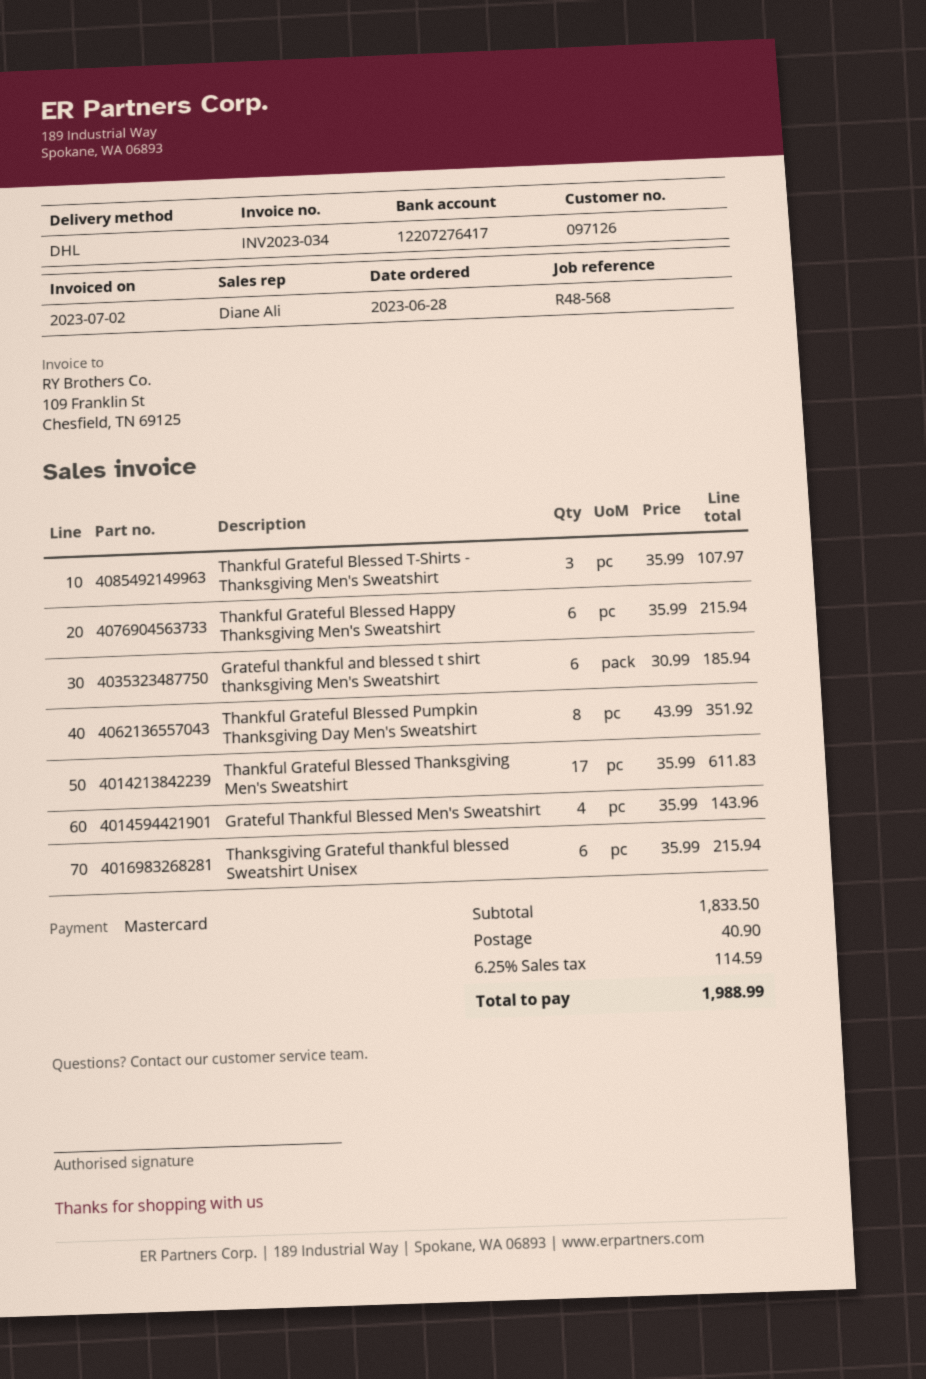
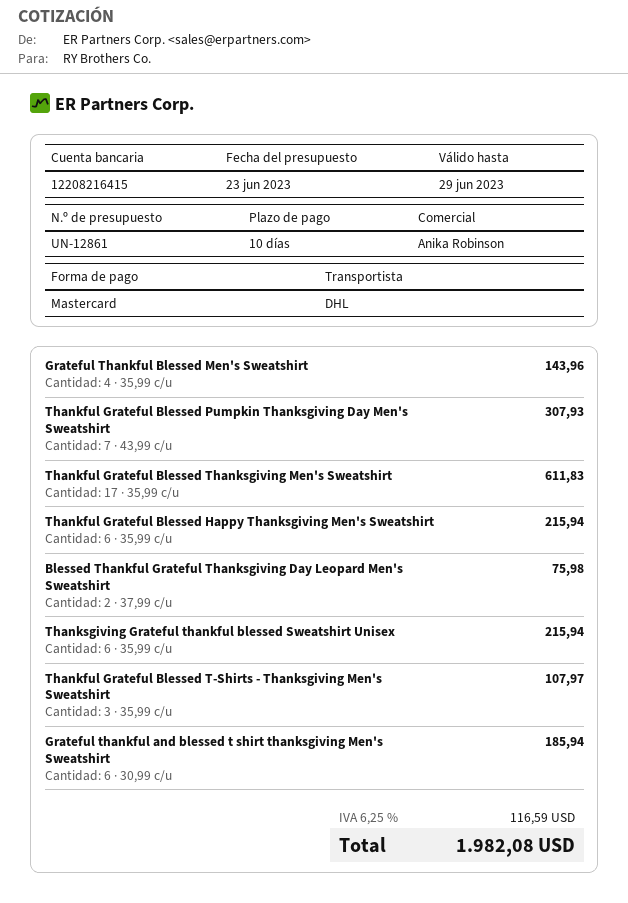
sales rep: Diane Ali -> Anika Robinson
bank account: 12207276417 -> 12208216415
Thankful Grateful Blessed Pumpkin Thanksgiving Day Men's Sweatshirt: 8 x 43.99 = 351.92 -> 7 x 43.99 = 307.93
Blessed Thankful Grateful Thanksgiving Day Leopard Men's Sweatshirt: none -> 2 x 37.99 = 75.98
shipping: 40.90 -> none
tax: 6.25% = 114.59 -> 6.25% = 116.59
total: 1988.99 -> 1982.08

